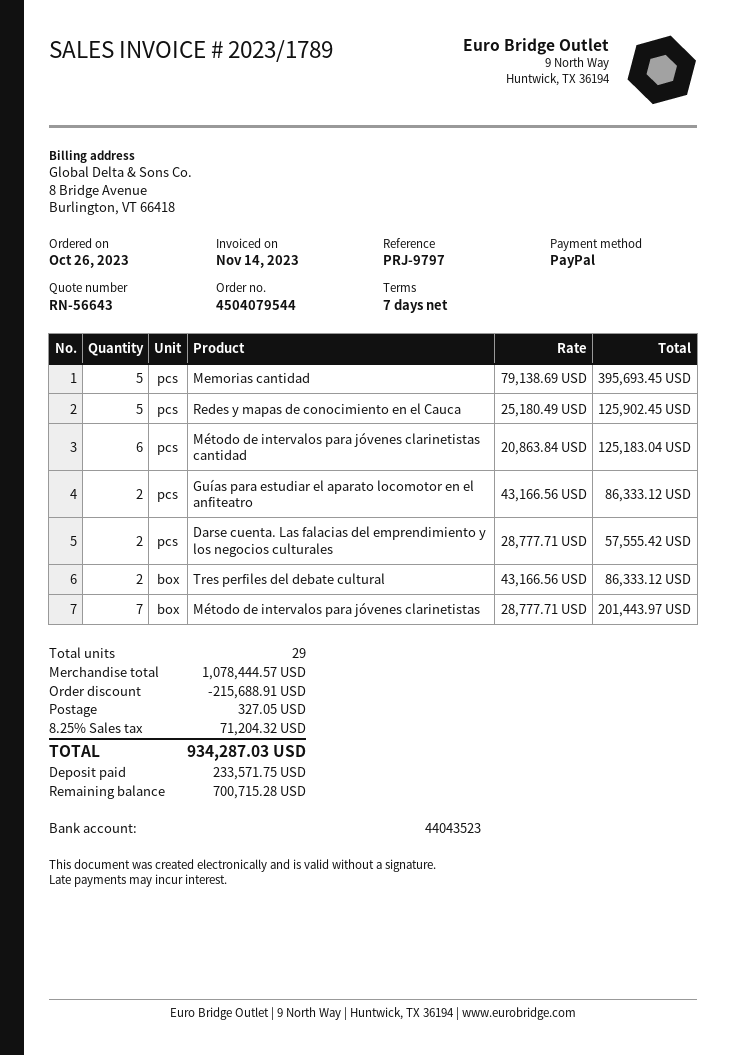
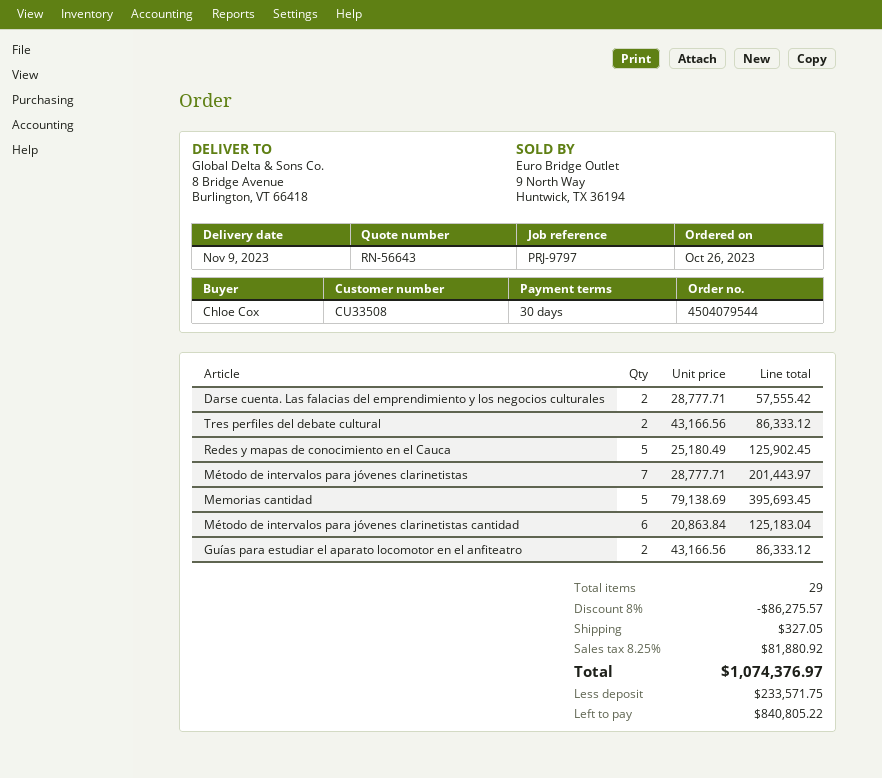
payment terms: 7 days -> 30 days
discount: 215688.91 -> 86275.57
tax: 8.25% = 71204.32 -> 8.25% = 81880.92
total: 934287.03 -> 1074376.97
balance: 700715.28 -> 840805.22

